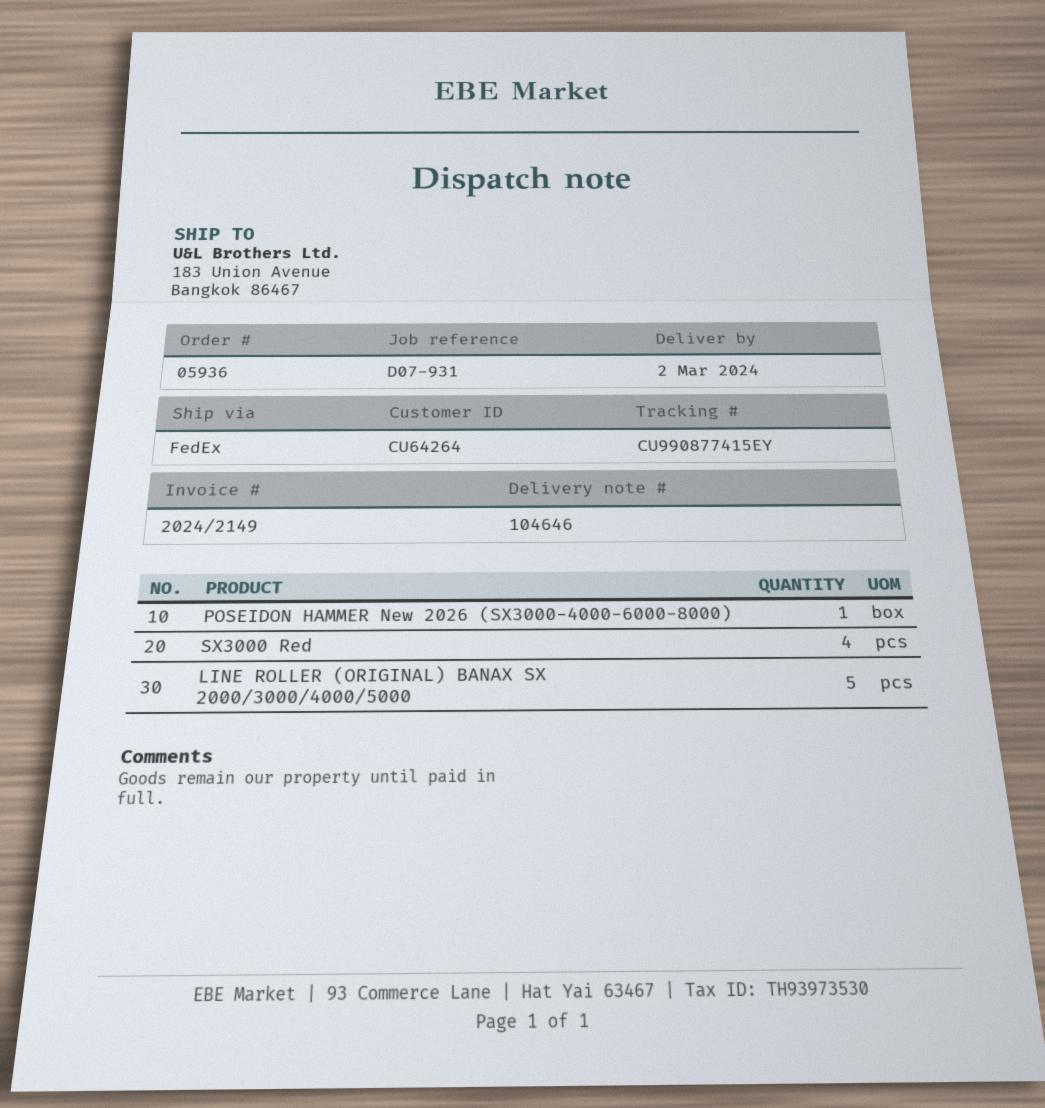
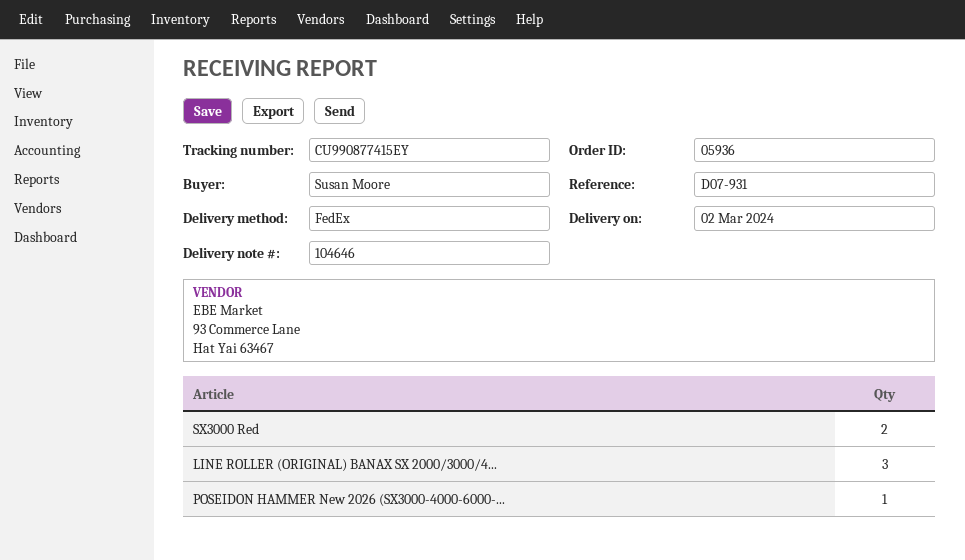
SX3000 Red: 4 -> 2
LINE ROLLER (ORIGINAL) BANAX SX 2000/3000/4000/5000: 5 -> 3

